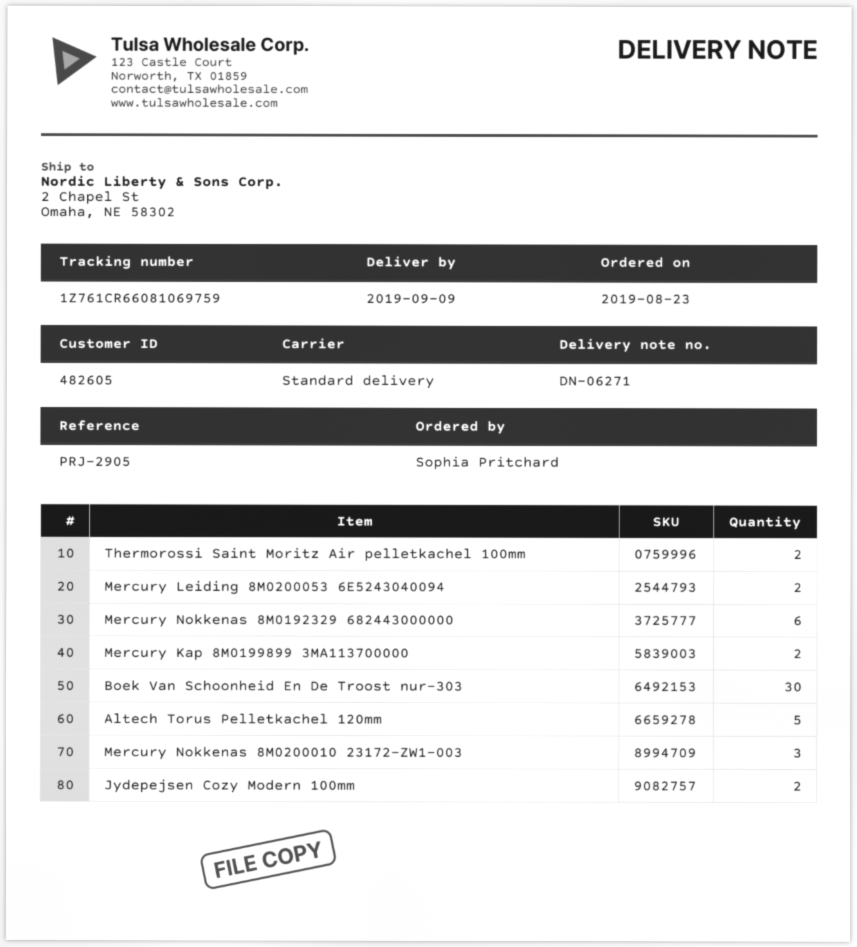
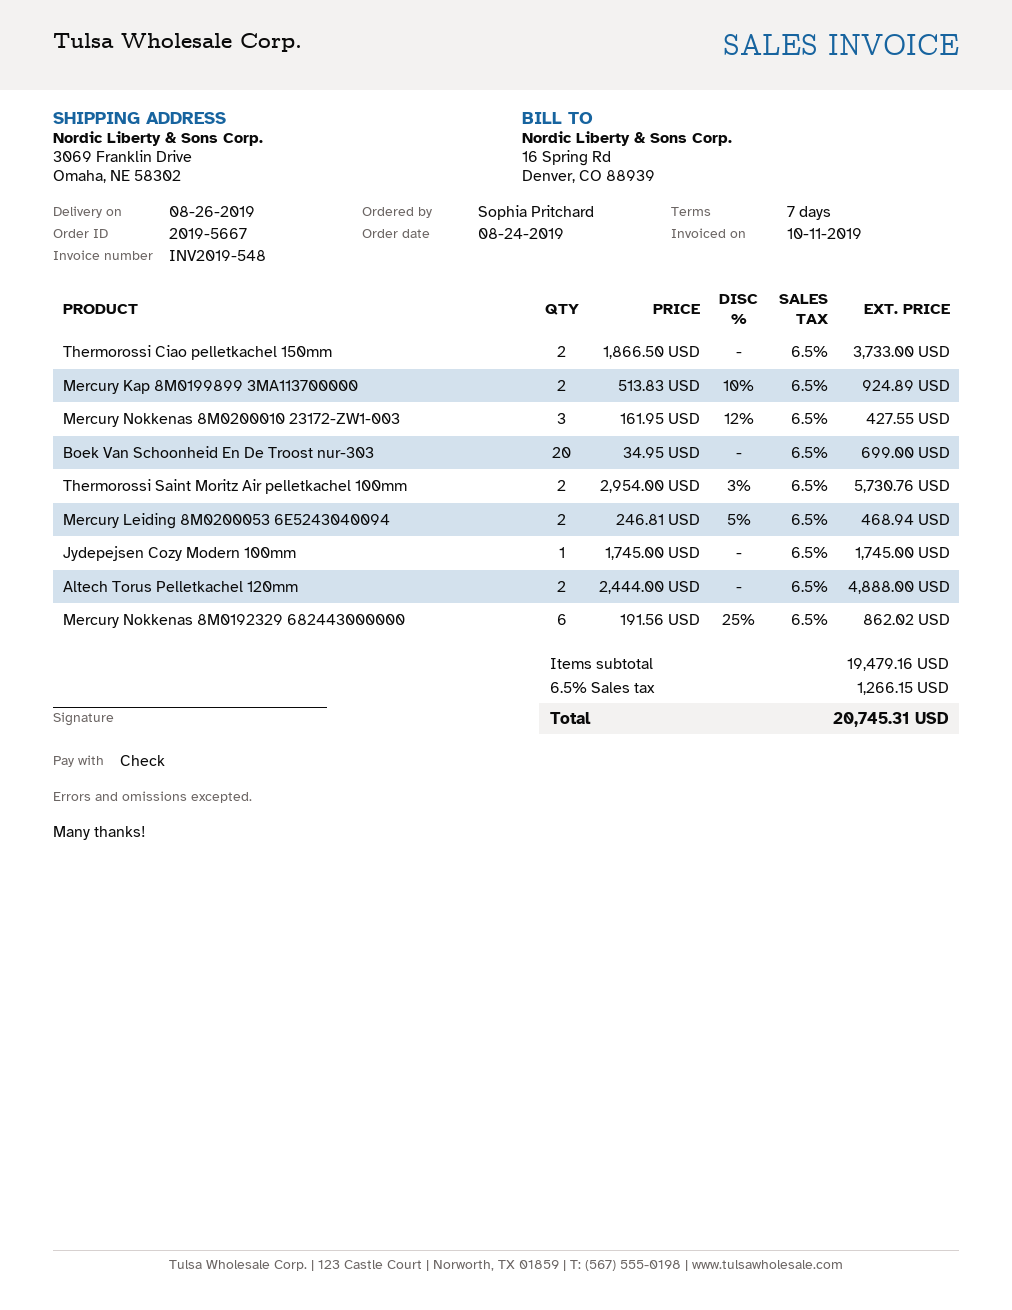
order date: 2019-08-23 -> 2019-08-24
delivery date: 2019-09-09 -> 2019-08-26
ship to: 2 Chapel St, Omaha, NE 58302 -> 3069 Franklin Drive, Omaha, NE 58302
Boek Van Schoonheid En De Troost nur-303: 30 -> 20
Altech Torus Pelletkachel 120mm: 5 -> 2
Jydepejsen Cozy Modern 100mm: 2 -> 1
Thermorossi Ciao pelletkachel 150mm: none -> 2

